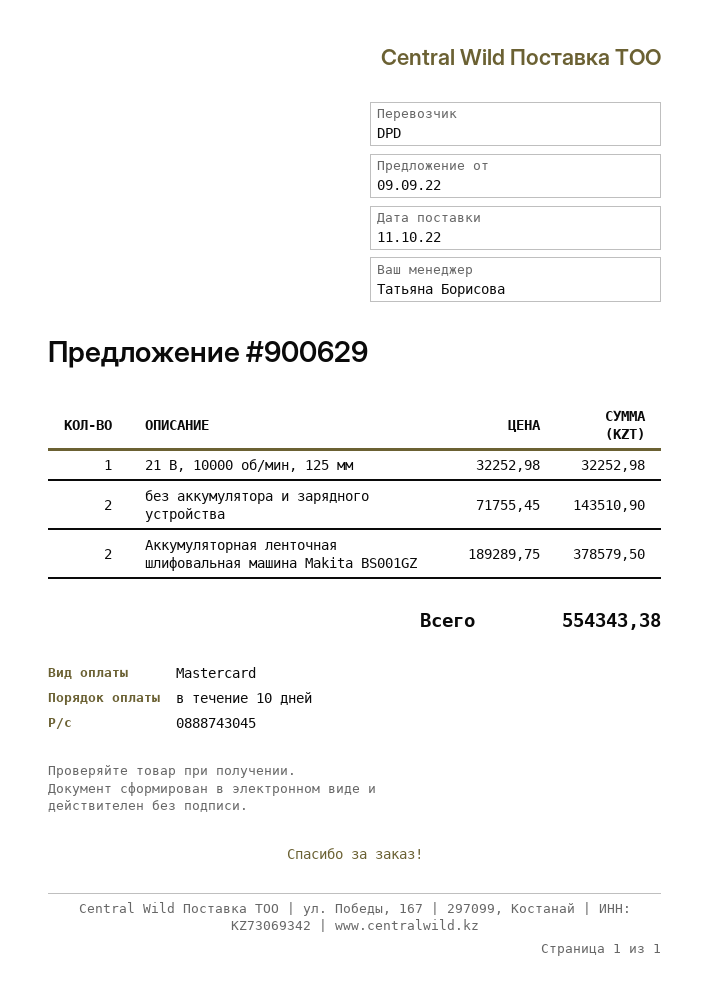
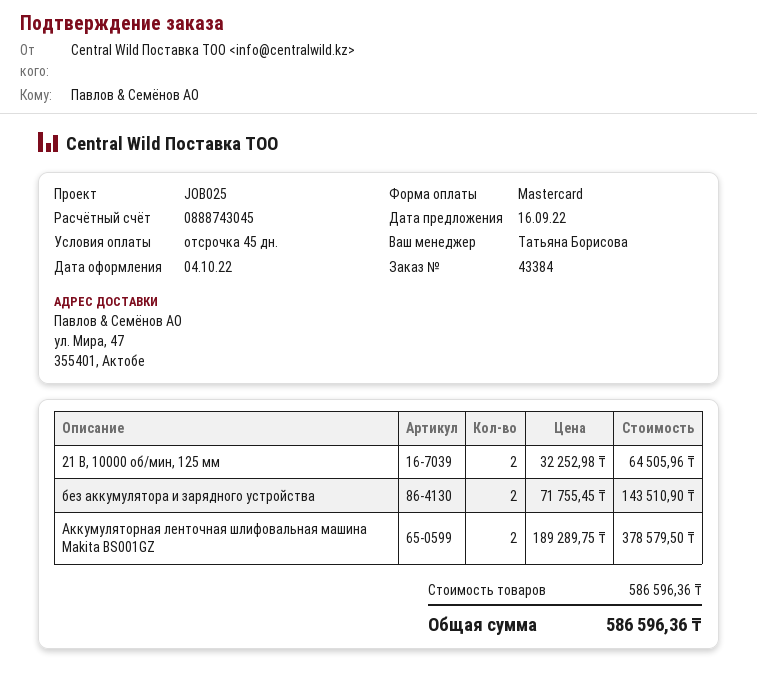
quote date: 2022-09-09 -> 2022-09-16
payment terms: 10 days -> 45 days
21 В, 10000 об/мин, 125 мм: 1 x 32252.98 = 32252.98 -> 2 x 32252.98 = 64505.96
total: 554343.38 -> 586596.36

